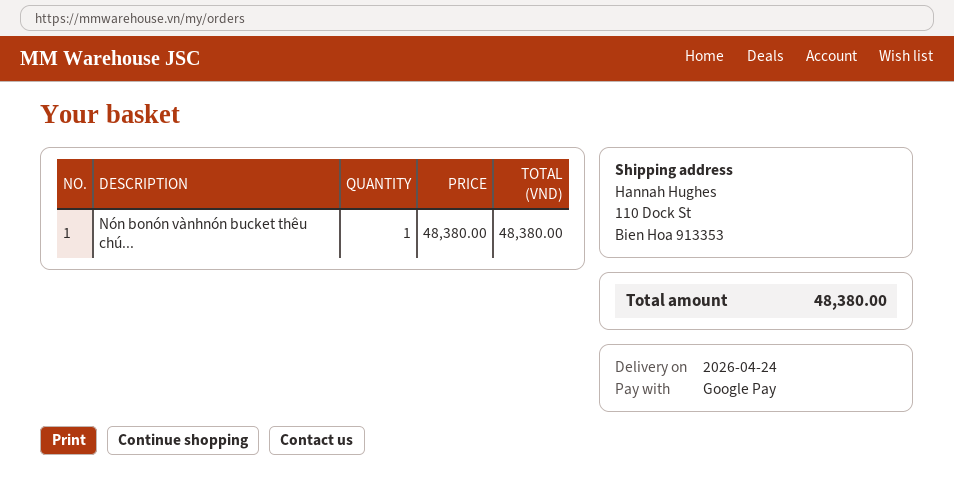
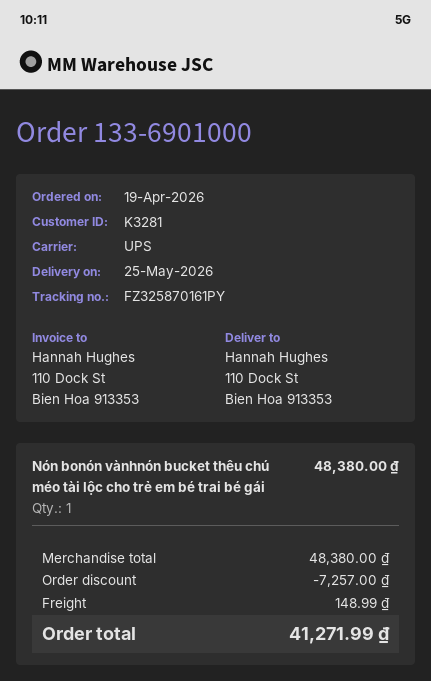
delivery date: 2026-04-24 -> 2026-05-25
discount: none -> 7257.00
shipping: none -> 148.99
total: 48380.00 -> 41271.99

